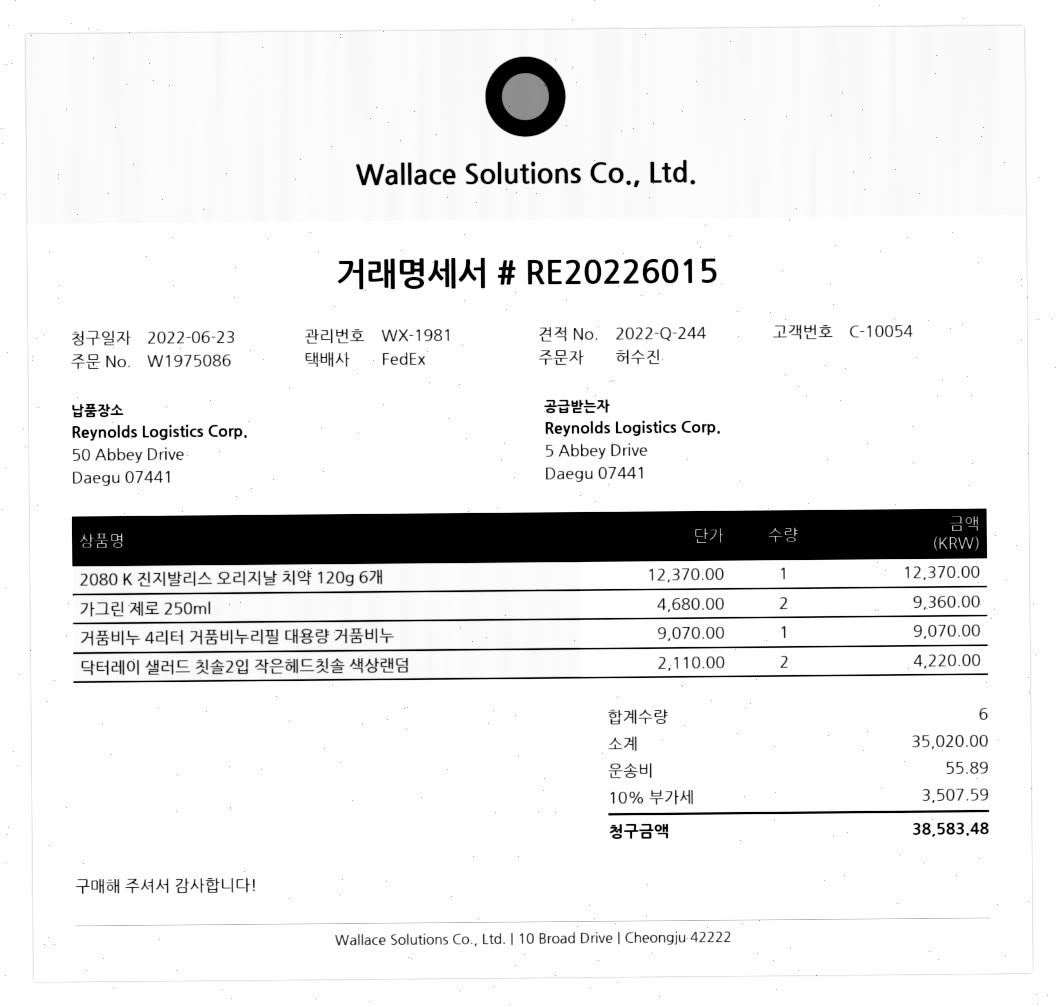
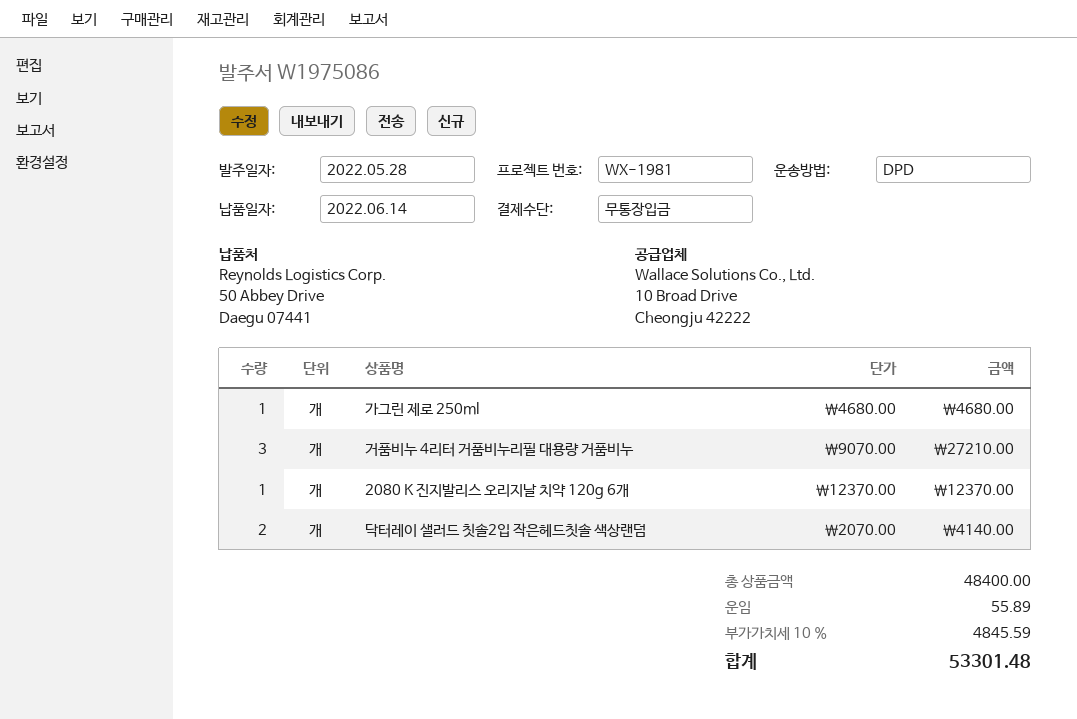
shipping method: FedEx -> DPD
가그린 제로 250ml: 2 x 4680.00 = 9360.00 -> 1 x 4680.00 = 4680.00
거품비누 4리터 거품비누리필 대용량 거품비누: 1 x 9070.00 = 9070.00 -> 3 x 9070.00 = 27210.00
닥터레이 샐러드 칫솔2입 작은헤드칫솔 색상랜덤: 2 x 2110.00 = 4220.00 -> 2 x 2070.00 = 4140.00
subtotal: 35020.00 -> 48400.00
tax: 10% = 3507.59 -> 10% = 4845.59
total: 38583.48 -> 53301.48

